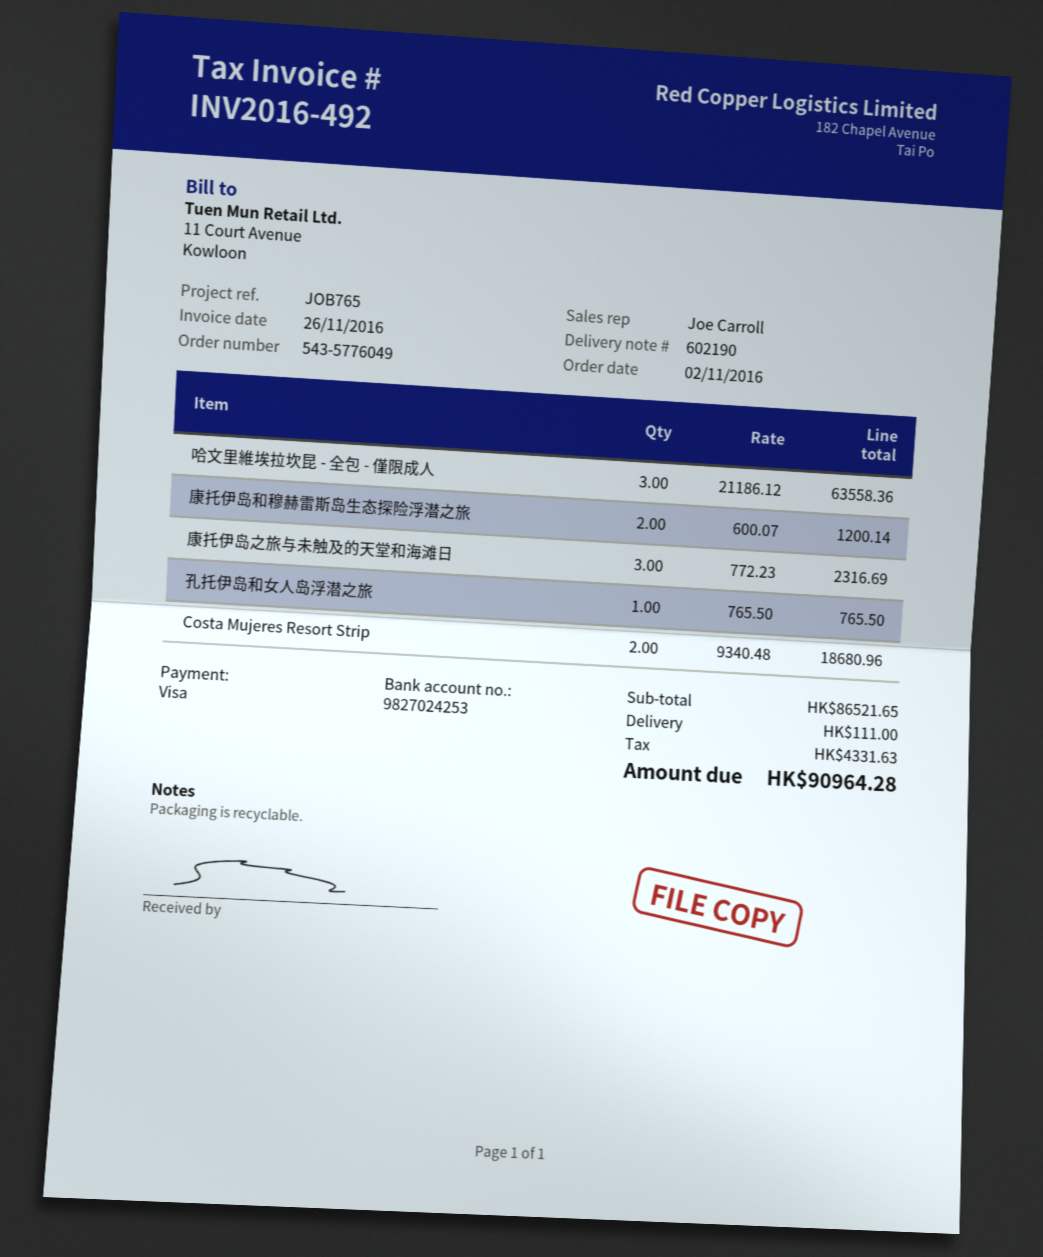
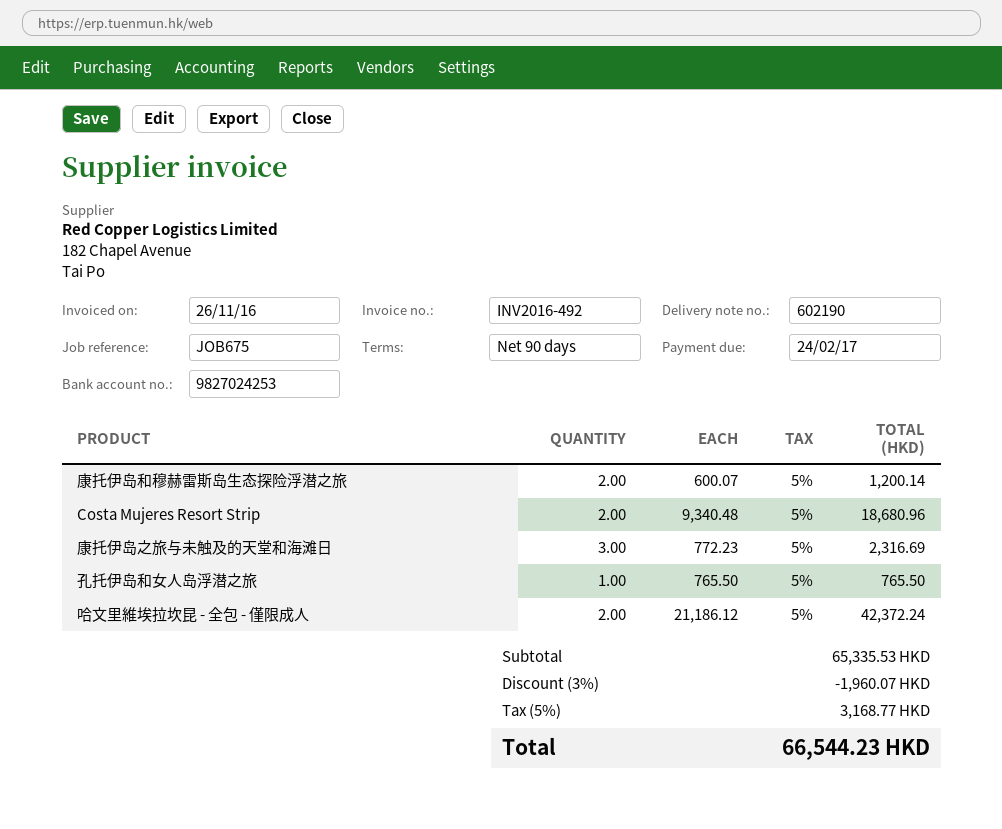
reference: JOB765 -> JOB675
哈文里維埃拉坎昆 - 全包 - 僅限成人: 3 x 21186.12 = 63558.36 -> 2 x 21186.12 = 42372.24
subtotal: 86521.65 -> 65335.53
discount: none -> 3% = 1960.07
shipping: 111.00 -> none
tax: 4331.63 -> 3168.77
total: 90964.28 -> 66544.23

